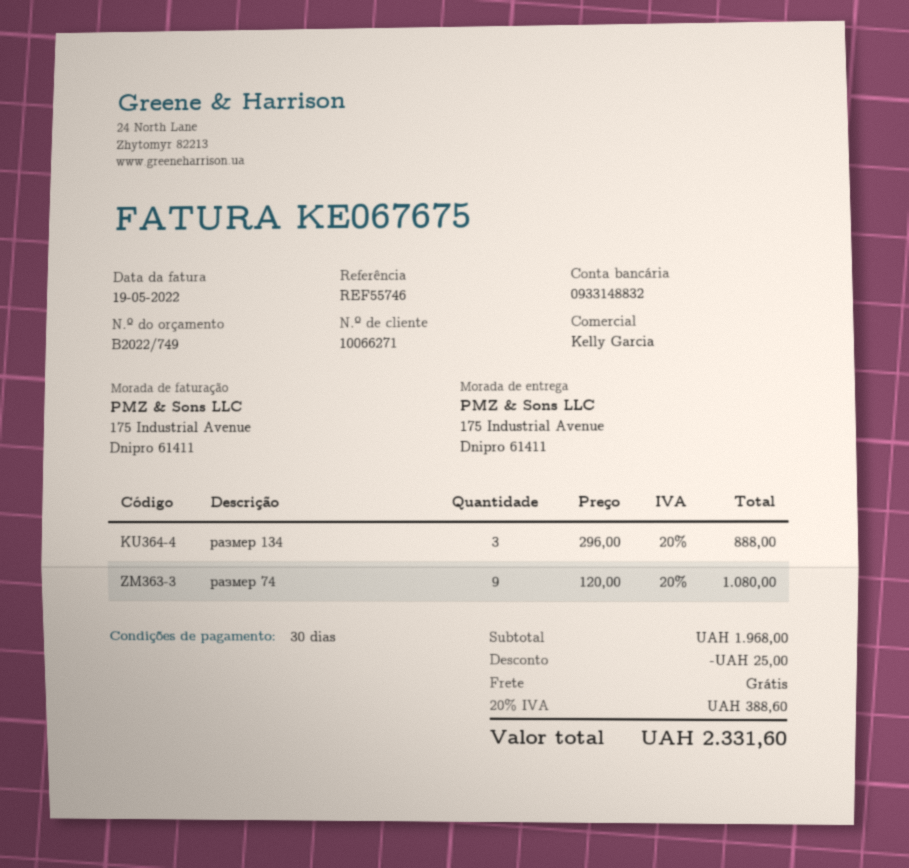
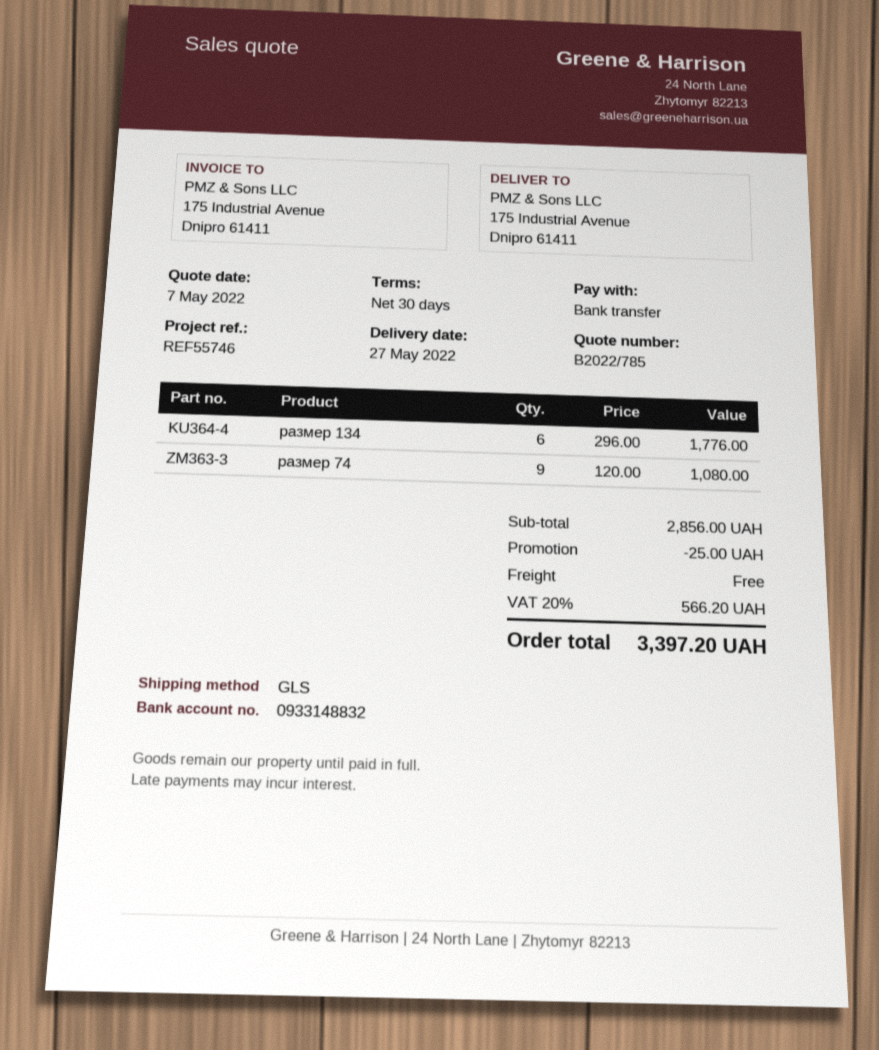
quote number: B2022/749 -> B2022/785
размер 134: 3 x 296.00 = 888.00 -> 6 x 296.00 = 1776.00
subtotal: 1968.00 -> 2856.00
tax: 20% = 388.60 -> 20% = 566.20
total: 2331.60 -> 3397.20

